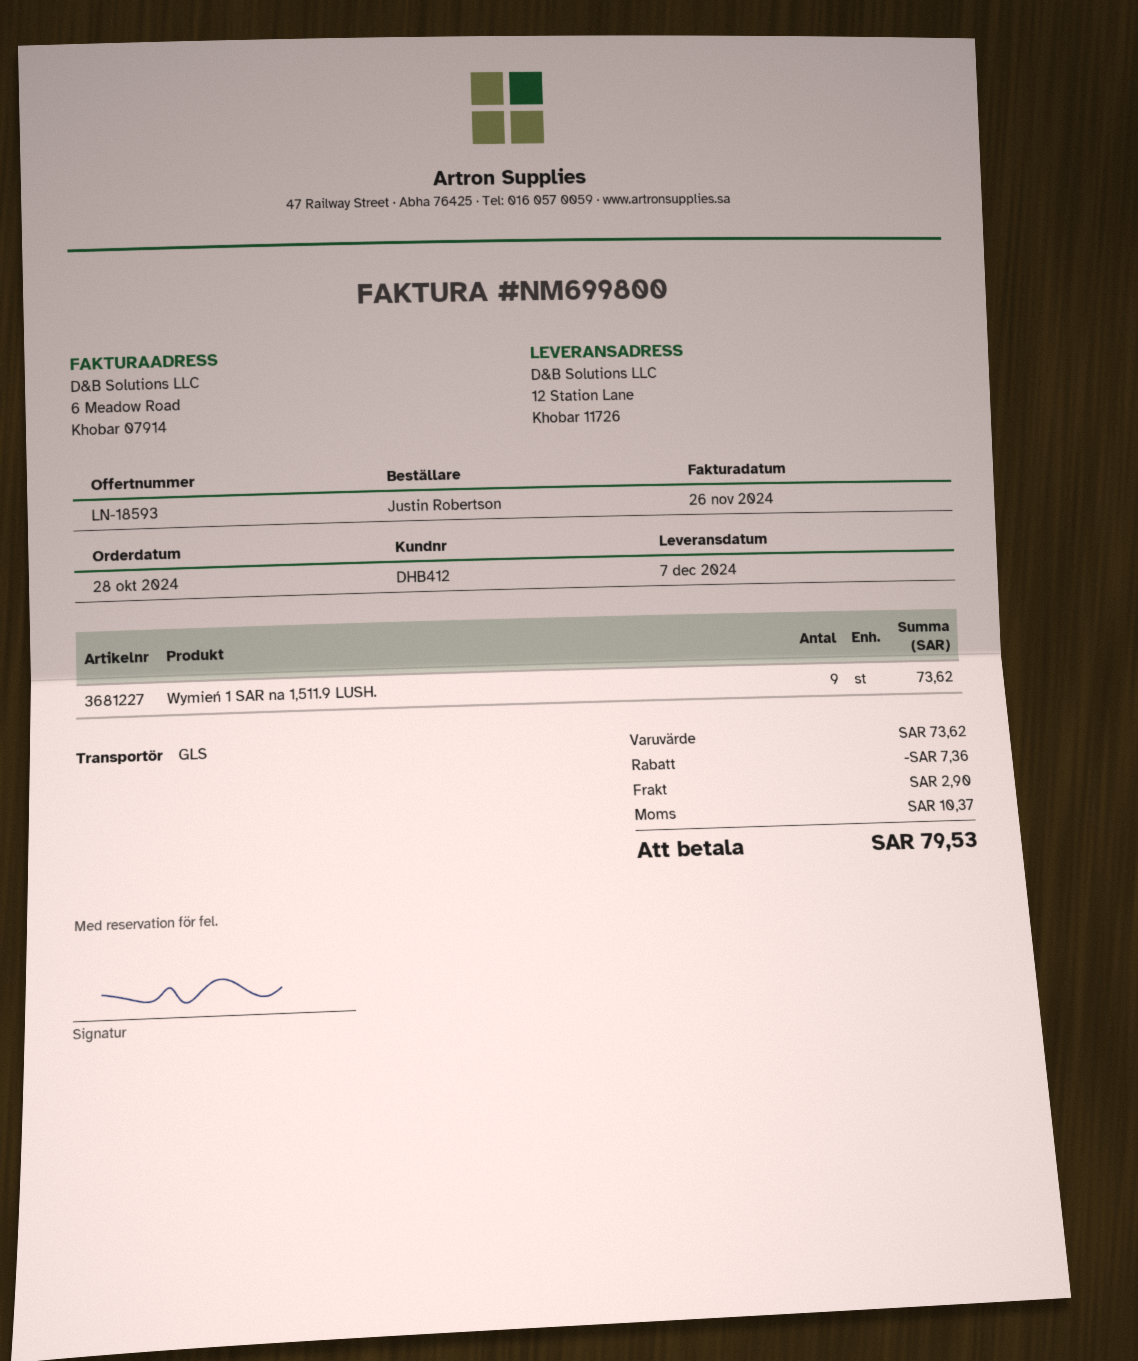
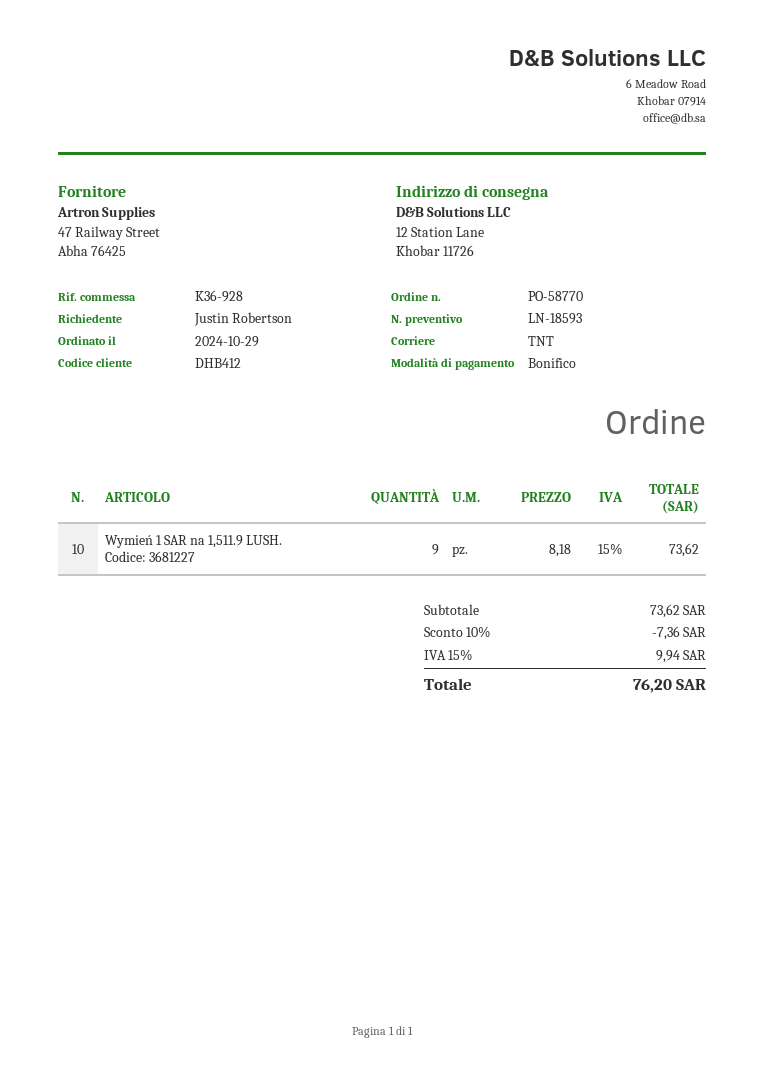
order date: 2024-10-28 -> 2024-10-29
shipping method: GLS -> TNT
shipping: 2.90 -> none
tax: 10.37 -> 9.94
total: 79.53 -> 76.20

